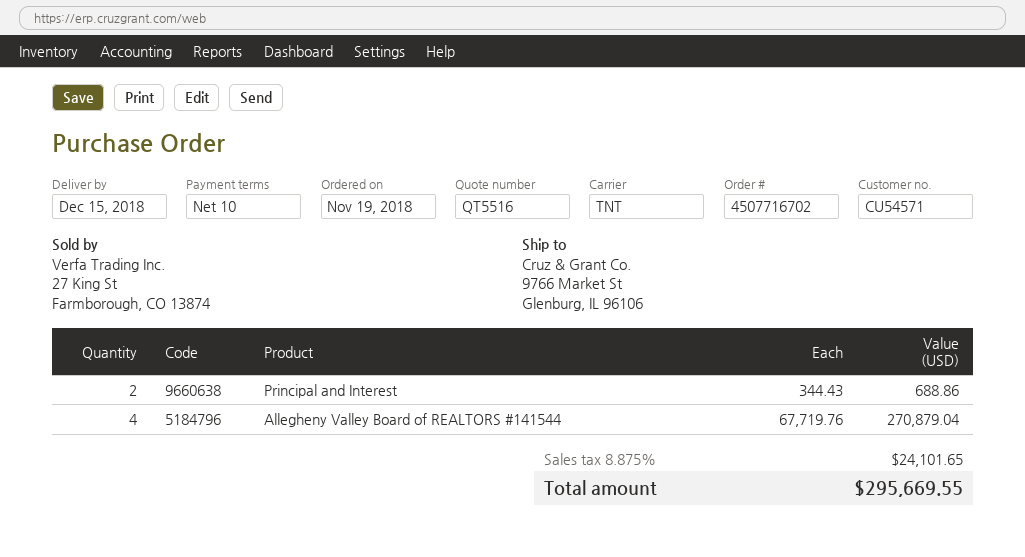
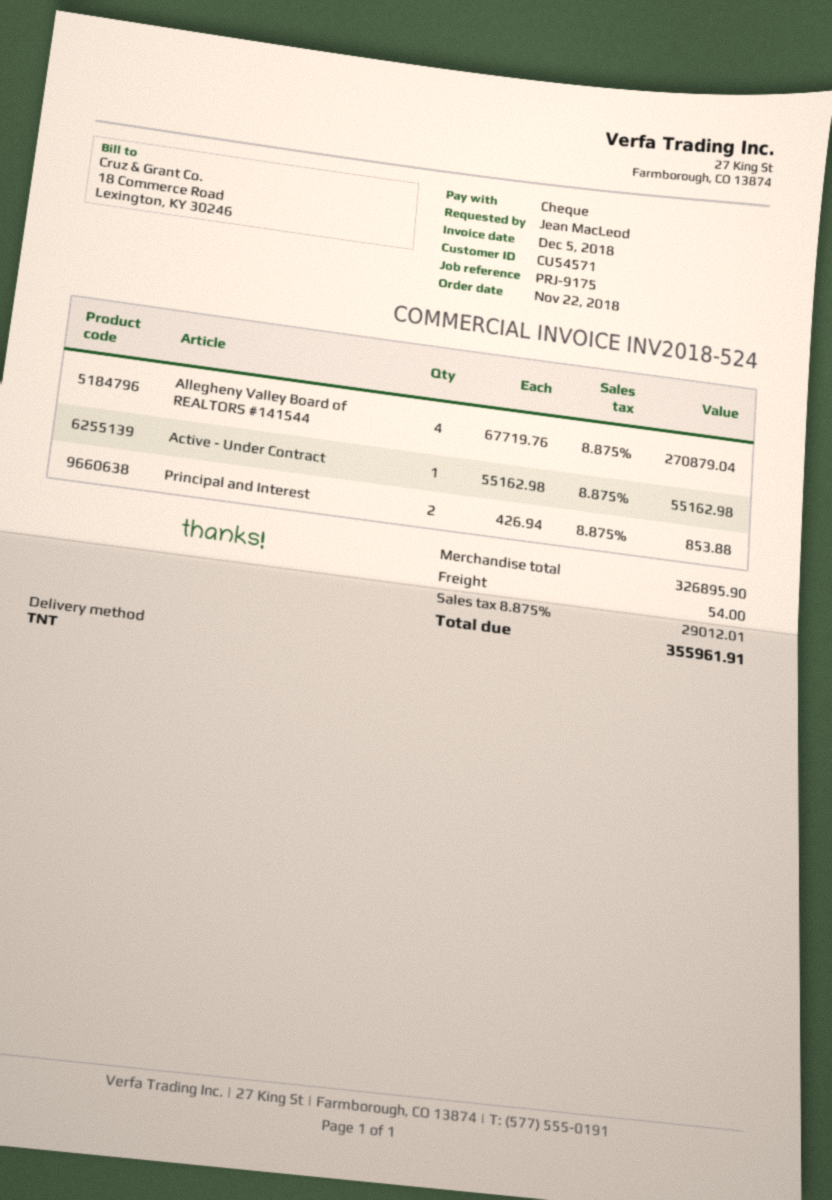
order date: 2018-11-19 -> 2018-11-22
Principal and Interest: 2 x 344.43 = 688.86 -> 2 x 426.94 = 853.88
Active - Under Contract: none -> 1 x 55162.98 = 55162.98
shipping: none -> 54.00
tax: 8.875% = 24101.65 -> 8.875% = 29012.01
total: 295669.55 -> 355961.91

